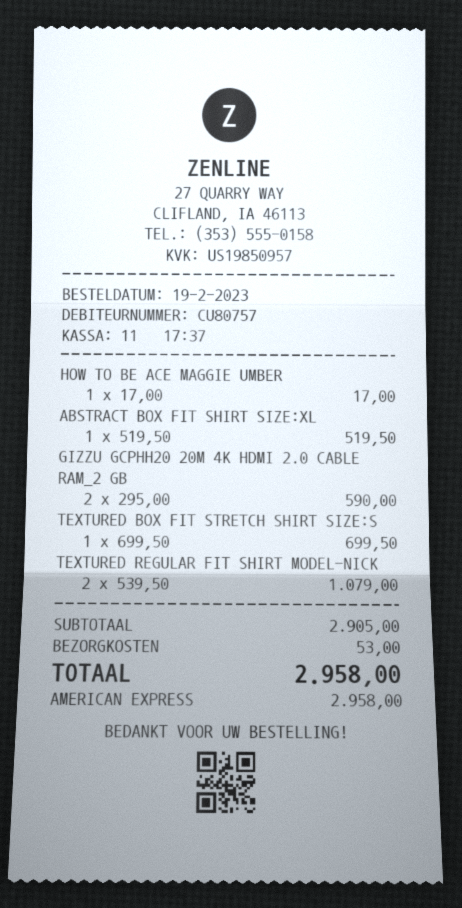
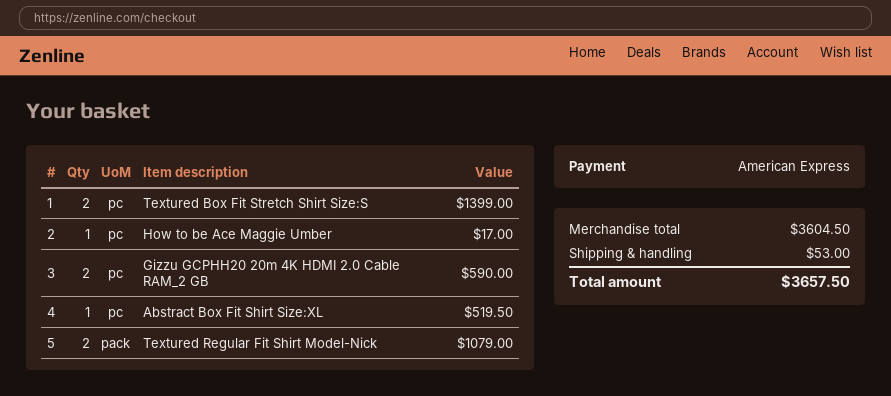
TEXTURED BOX FIT STRETCH SHIRT SIZE:S: 1 for 699.50 -> 2 for 1399.00
subtotal: 2905.00 -> 3604.50
total: 2958.00 -> 3657.50

